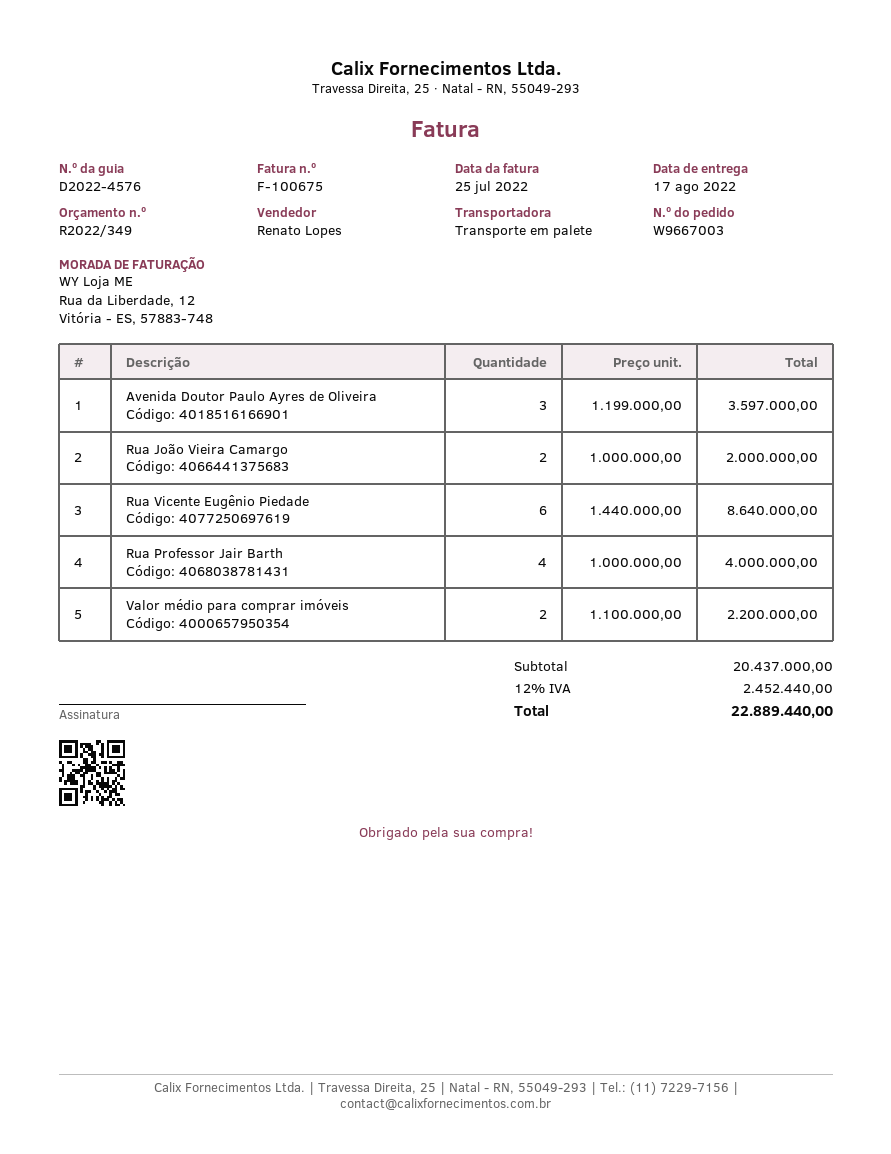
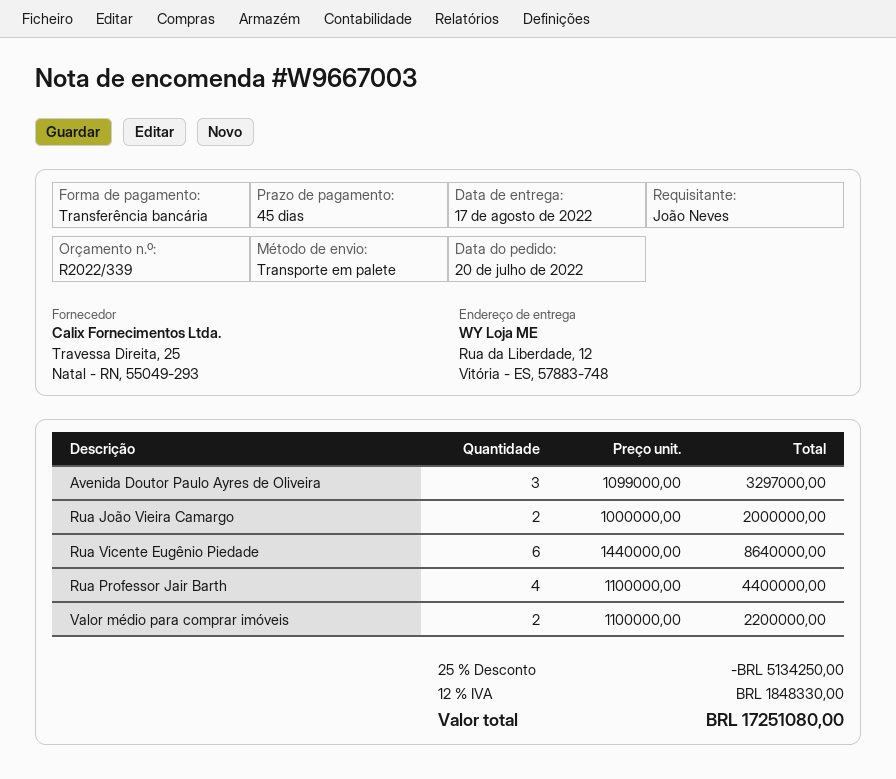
quote number: R2022/349 -> R2022/339
Avenida Doutor Paulo Ayres de Oliveira: 3 x 1199000.00 = 3597000.00 -> 3 x 1099000.00 = 3297000.00
Rua Professor Jair Barth: 4 x 1000000.00 = 4000000.00 -> 4 x 1100000.00 = 4400000.00
discount: none -> 25% = 5134250.00
tax: 12% = 2452440.00 -> 12% = 1848330.00
total: 22889440.00 -> 17251080.00

